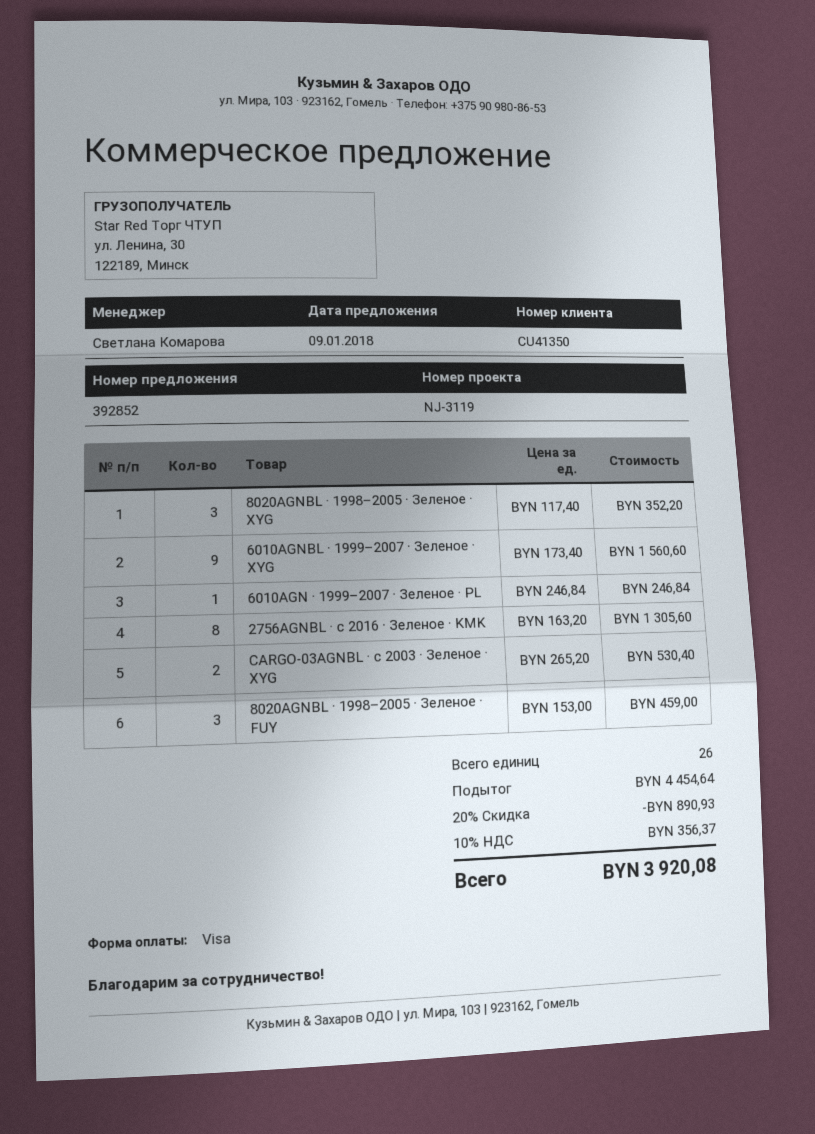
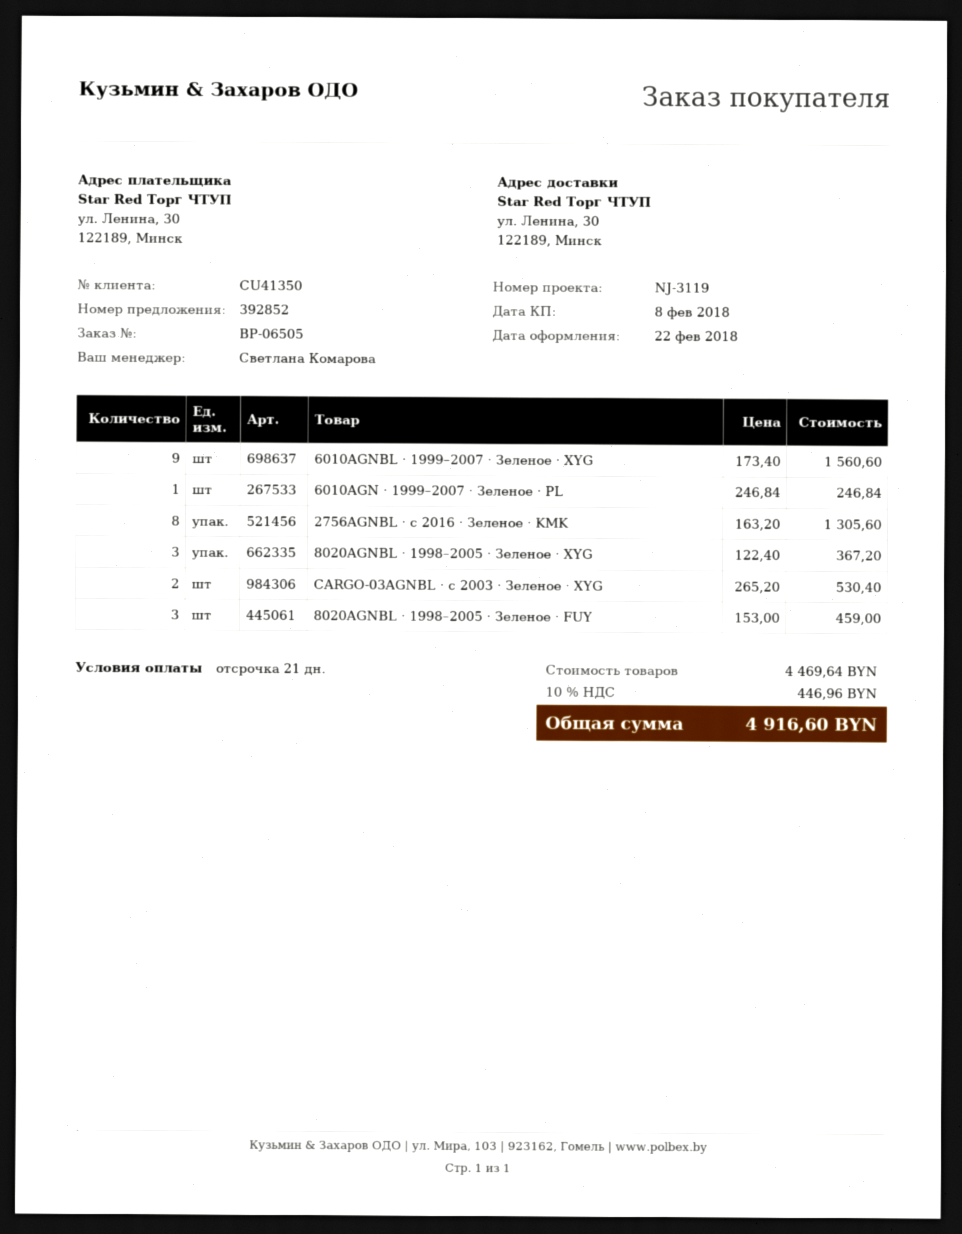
quote date: 2018-01-09 -> 2018-02-08
8020AGNBL · 1998–2005 · Зеленое · XYG: 3 x 117.40 = 352.20 -> 3 x 122.40 = 367.20
subtotal: 4454.64 -> 4469.64
discount: 20% = 890.93 -> none
tax: 10% = 356.37 -> 10% = 446.96
total: 3920.08 -> 4916.60

